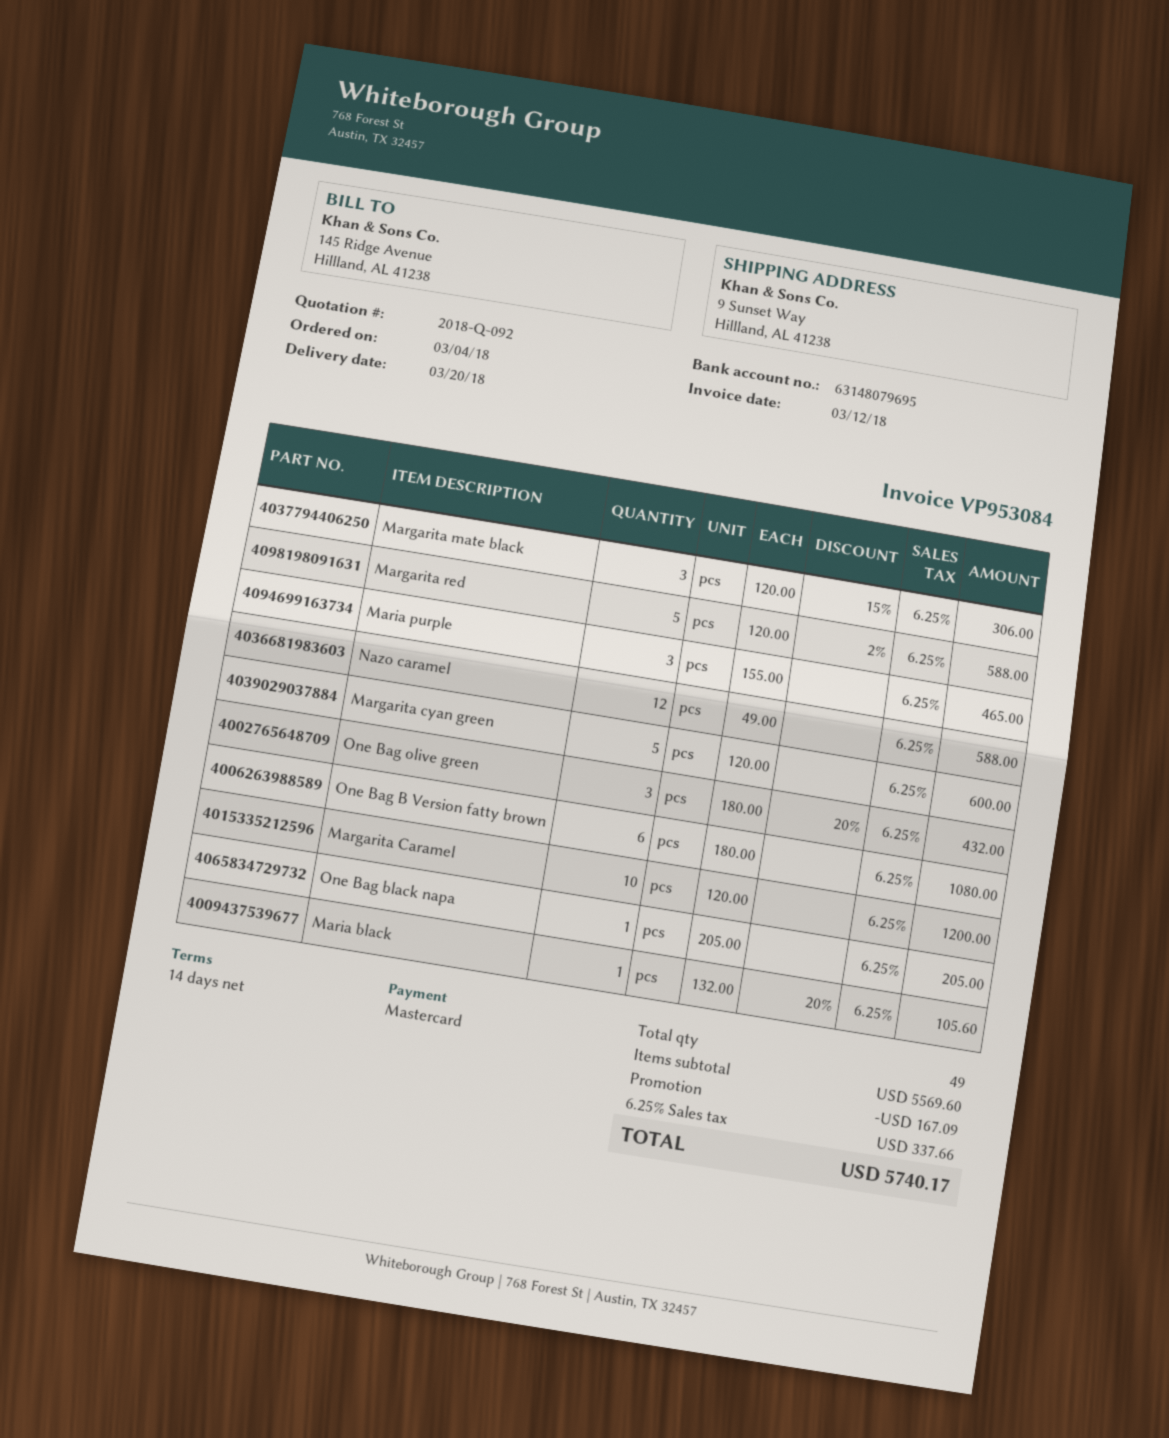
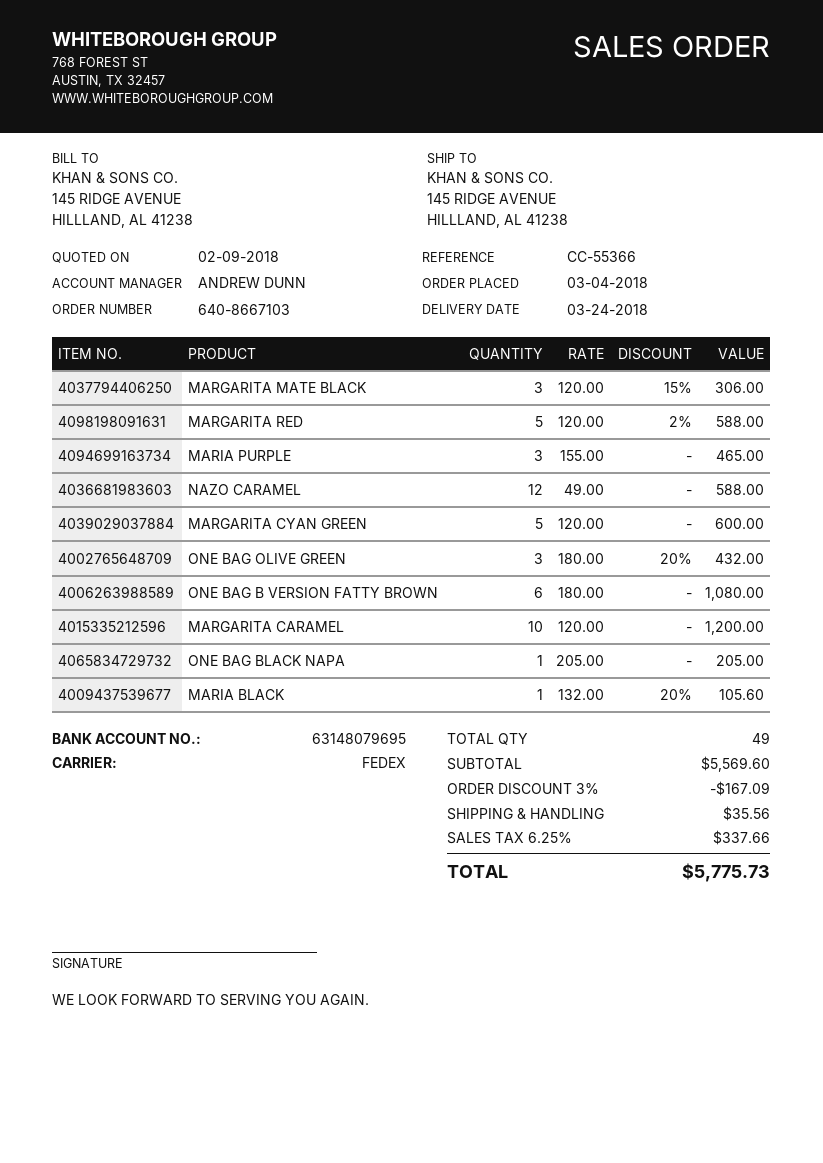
delivery date: 2018-03-20 -> 2018-03-24
ship to: 9 Sunset Way, Hillland, AL 41238 -> 145 RIDGE AVENUE, HILLLAND, AL 41238
shipping: none -> 35.56
total: 5740.17 -> 5775.73

